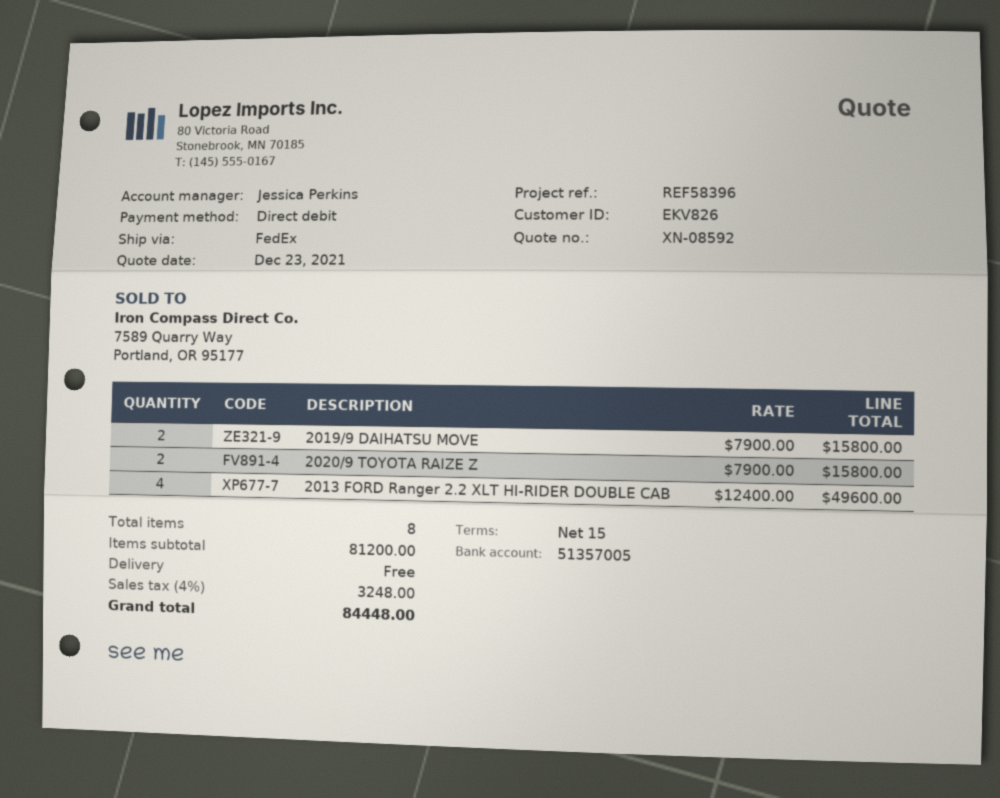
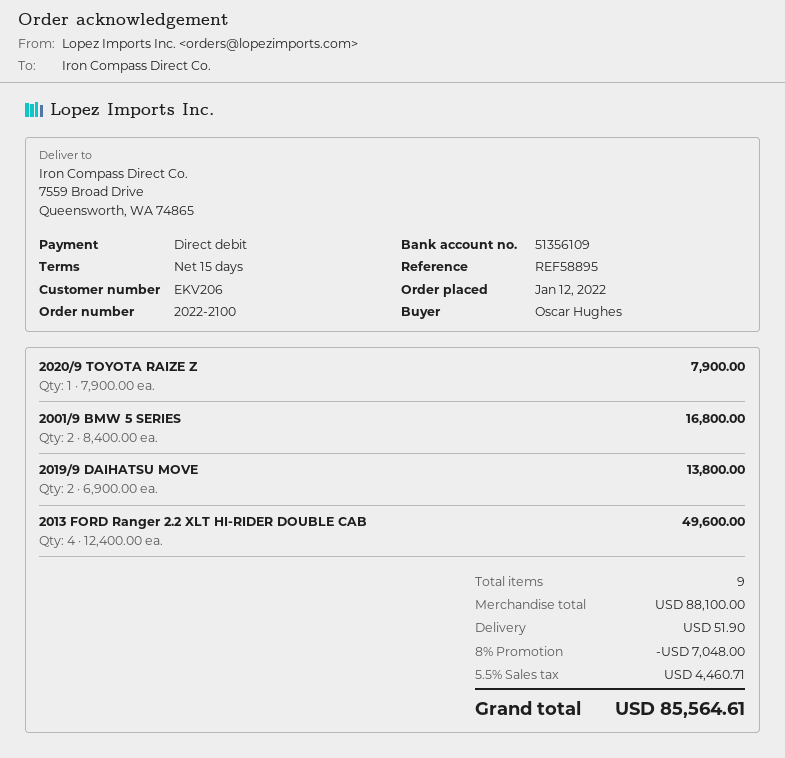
customer number: EKV826 -> EKV206
reference: REF58396 -> REF58895
bank account: 51357005 -> 51356109
2019/9 DAIHATSU MOVE: 2 x 7900.00 = 15800.00 -> 2 x 6900.00 = 13800.00
2020/9 TOYOTA RAIZE Z: 2 x 7900.00 = 15800.00 -> 1 x 7900.00 = 7900.00
2001/9 BMW 5 SERIES: none -> 2 x 8400.00 = 16800.00
total quantity: 8 -> 9
subtotal: 81200.00 -> 88100.00
discount: none -> 8% = 7048.00
shipping: 0.00 -> 51.90
tax: 4% = 3248.00 -> 5.5% = 4460.71
total: 84448.00 -> 85564.61

